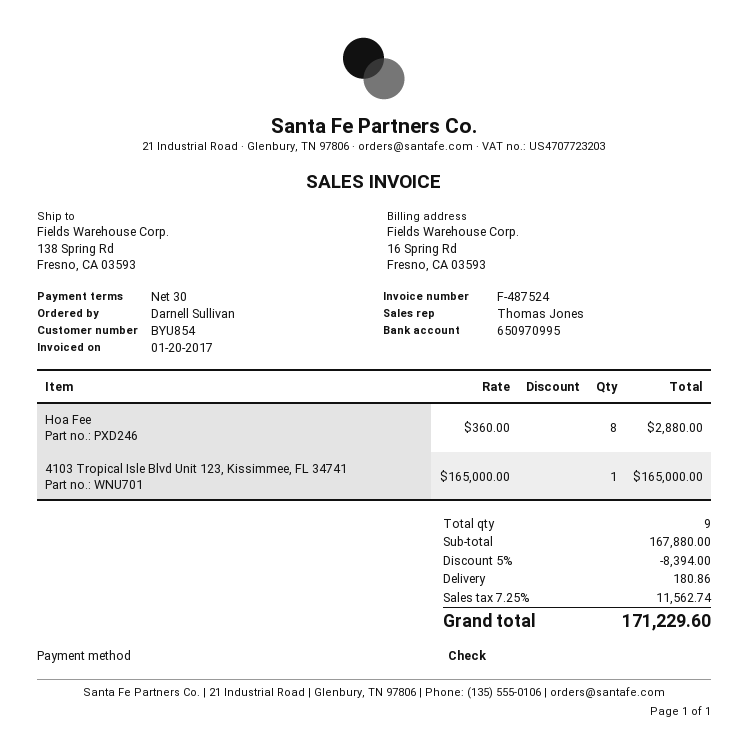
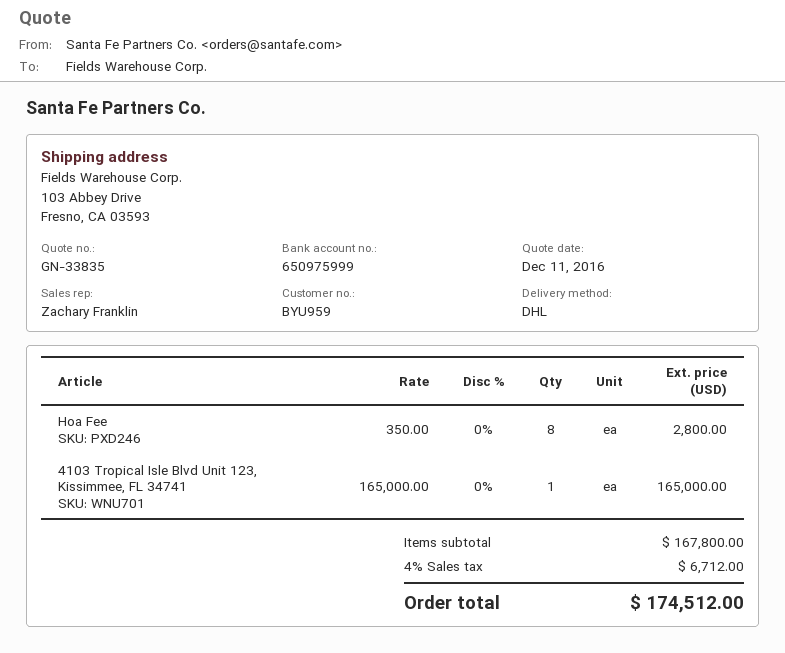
customer number: BYU854 -> BYU959
sales rep: Thomas Jones -> Zachary Franklin
bank account: 650970995 -> 650975999
ship to: 138 Spring Rd, Fresno, CA 03593 -> 103 Abbey Drive, Fresno, CA 03593
Hoa Fee: 8 x 360.00 = 2880.00 -> 8 x 350.00 = 2800.00
subtotal: 167880.00 -> 167800.00
discount: 5% = 8394.00 -> none
shipping: 180.86 -> none
tax: 7.25% = 11562.74 -> 4% = 6712.00
total: 171229.60 -> 174512.00

